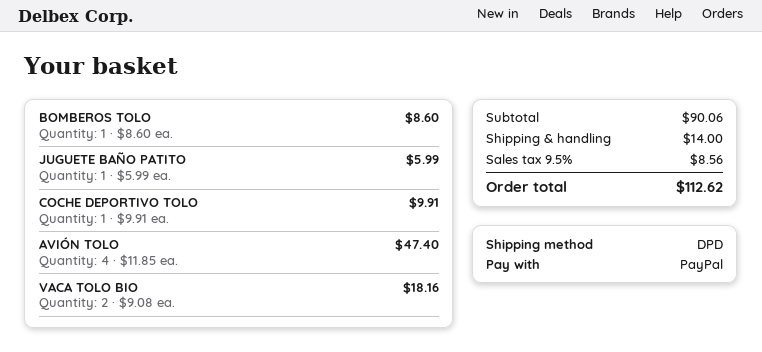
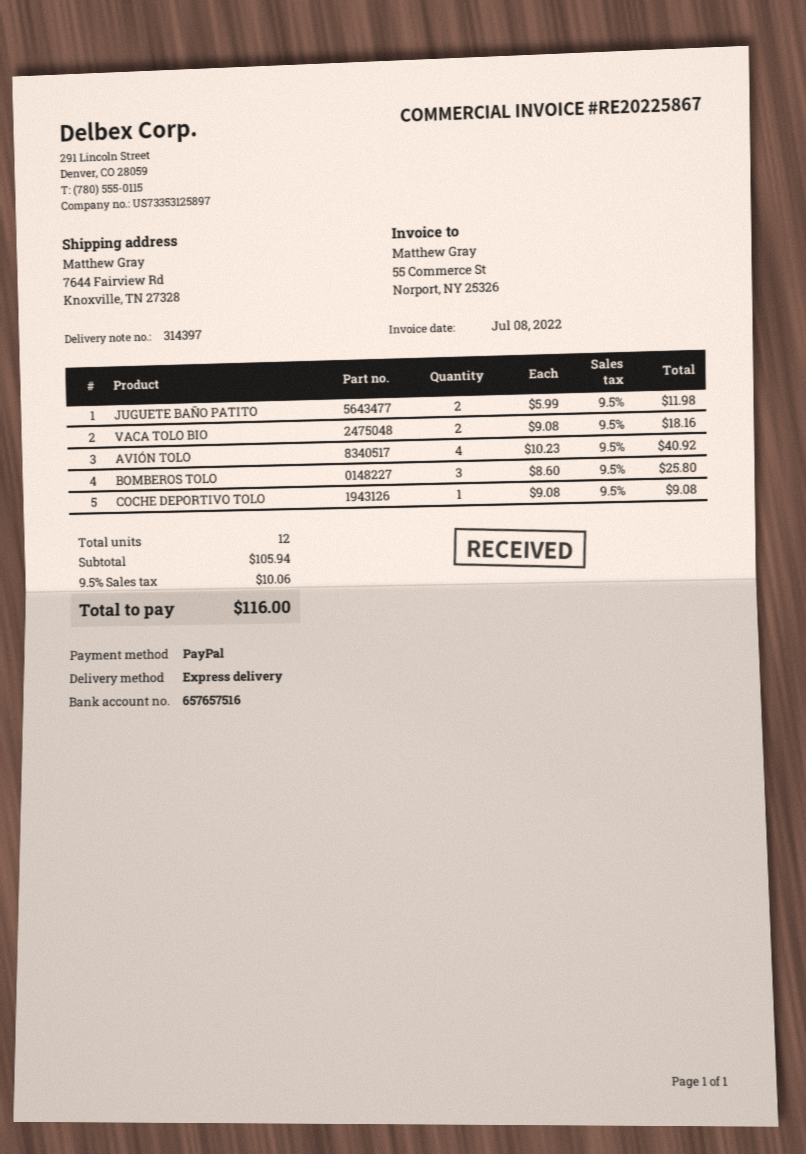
shipping method: DPD -> express
BOMBEROS TOLO: 1 x 8.60 = 8.60 -> 3 x 8.60 = 25.80
JUGUETE BAÑO PATITO: 1 x 5.99 = 5.99 -> 2 x 5.99 = 11.98
COCHE DEPORTIVO TOLO: 1 x 9.91 = 9.91 -> 1 x 9.08 = 9.08
AVIÓN TOLO: 4 x 11.85 = 47.40 -> 4 x 10.23 = 40.92
subtotal: 90.06 -> 105.94
shipping: 14.00 -> none
tax: 9.5% = 8.56 -> 9.5% = 10.06
total: 112.62 -> 116.00

